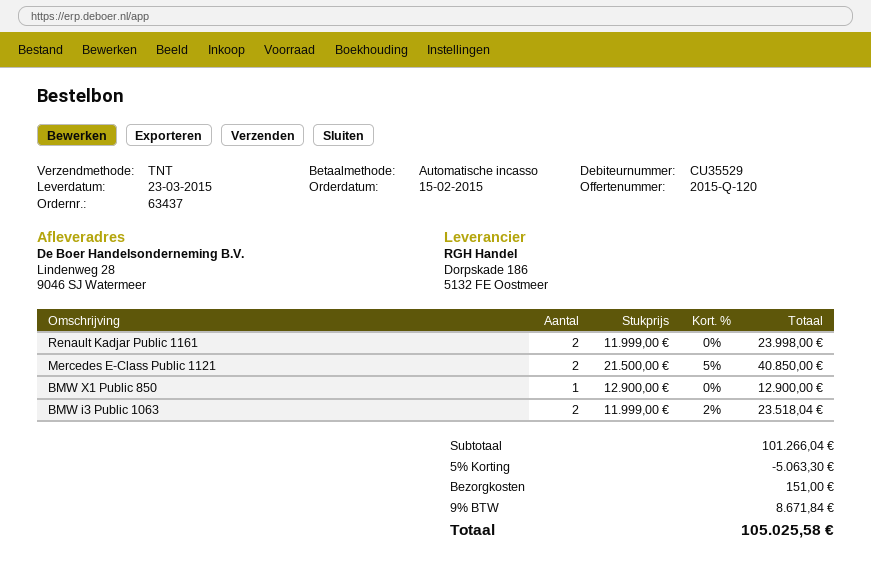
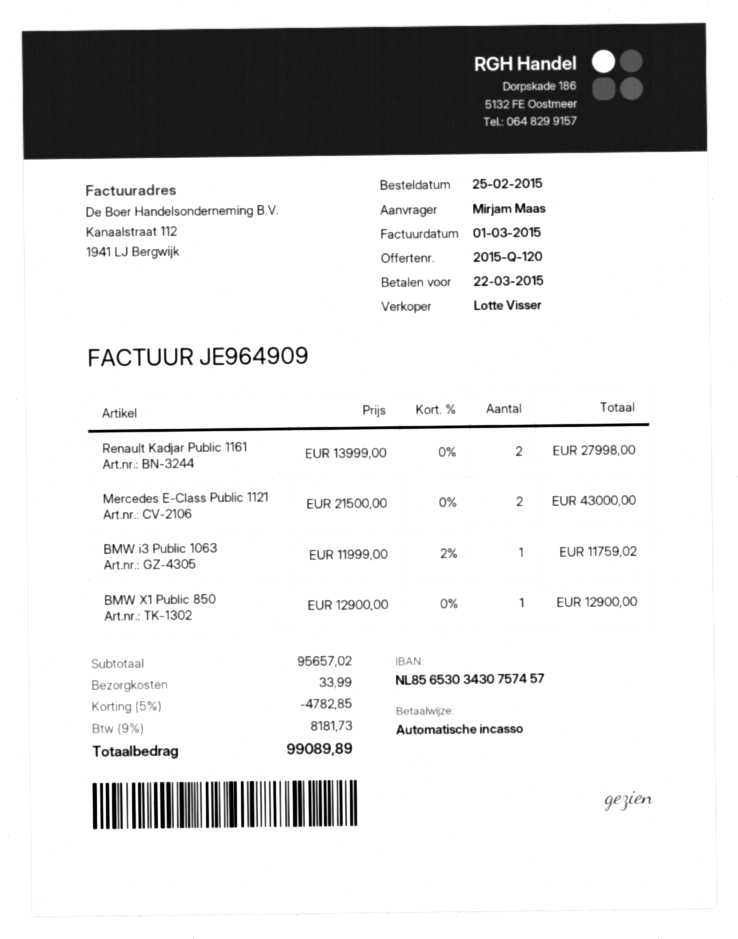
order date: 2015-02-15 -> 2015-02-25
Renault Kadjar Public 1161: 2 x 11999.00 = 23998.00 -> 2 x 13999.00 = 27998.00
Mercedes E-Class Public 1121: 2 x 21500.00 - 5% = 40850.00 -> 2 x 21500.00 = 43000.00
BMW i3 Public 1063: 2 x 11999.00 - 2% = 23518.04 -> 1 x 11999.00 - 2% = 11759.02
subtotal: 101266.04 -> 95657.02
discount: 5% = 5063.30 -> 5% = 4782.85
shipping: 151.00 -> 33.99
tax: 9% = 8671.84 -> 9% = 8181.73
total: 105025.58 -> 99089.89

